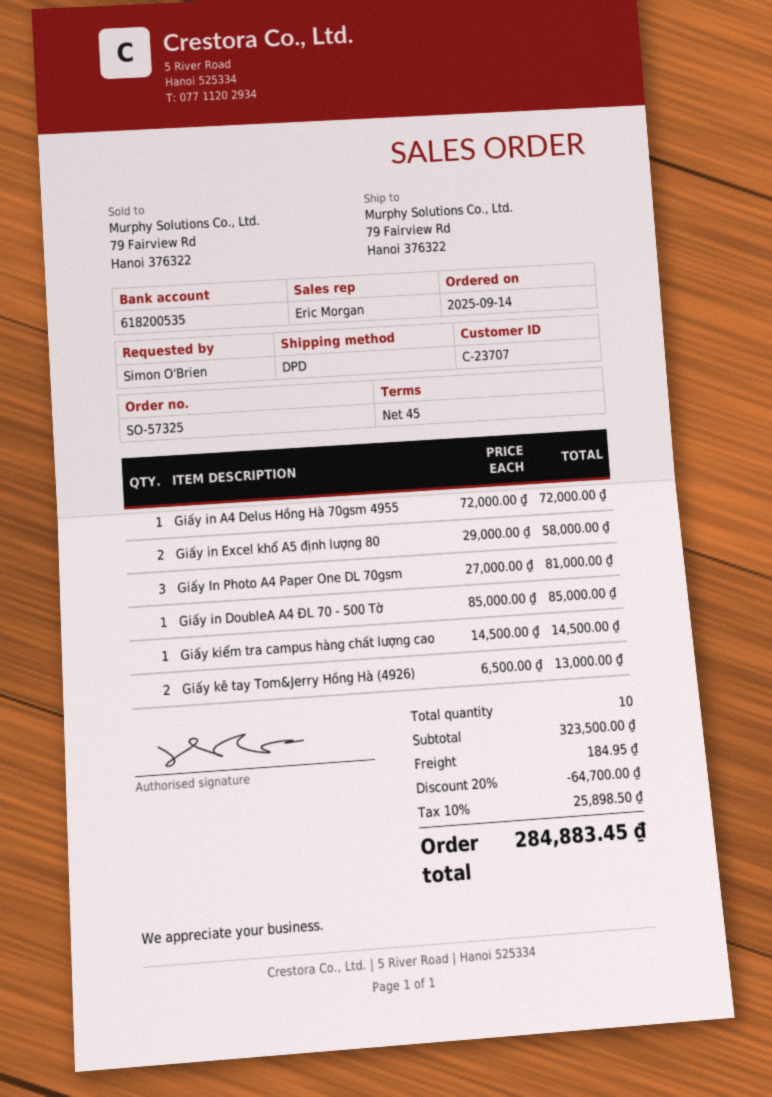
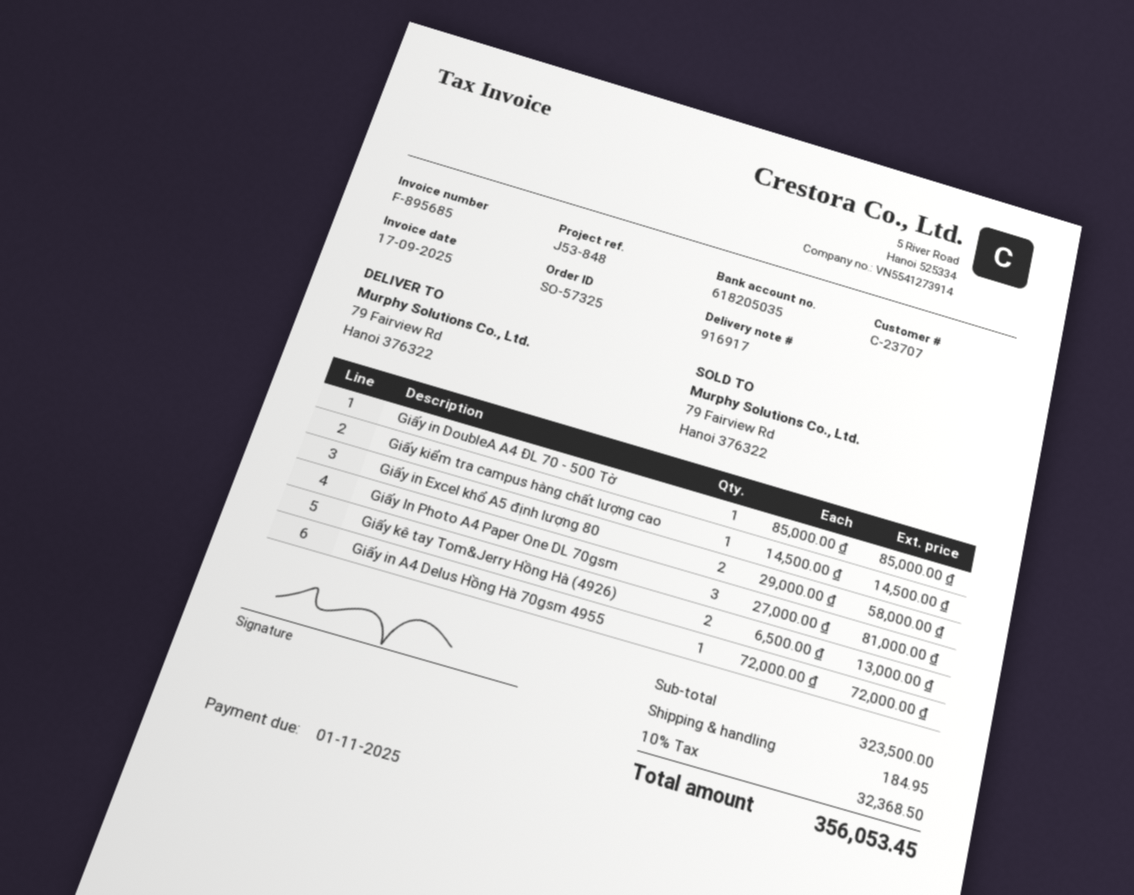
bank account: 618200535 -> 618205035
discount: 20% = 64700.00 -> none
tax: 10% = 25898.50 -> 10% = 32368.50
total: 284883.45 -> 356053.45

